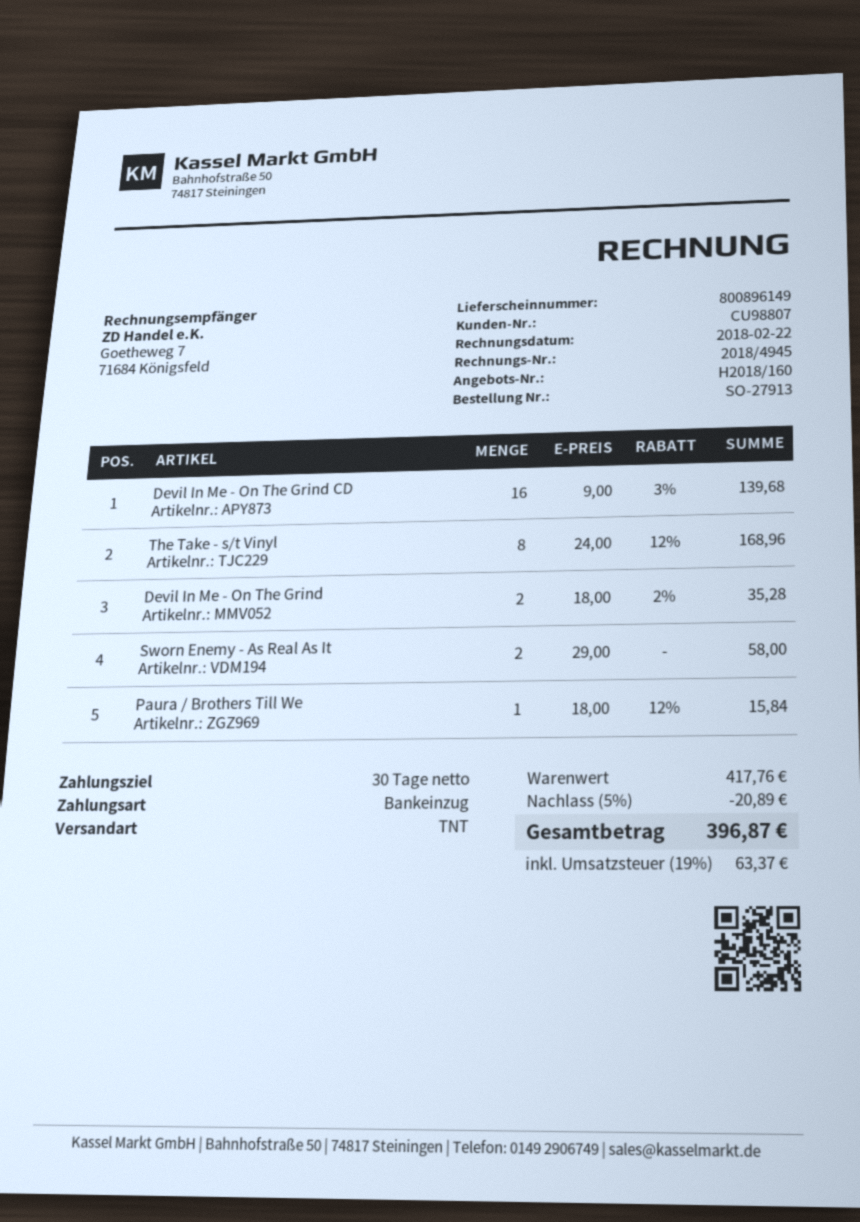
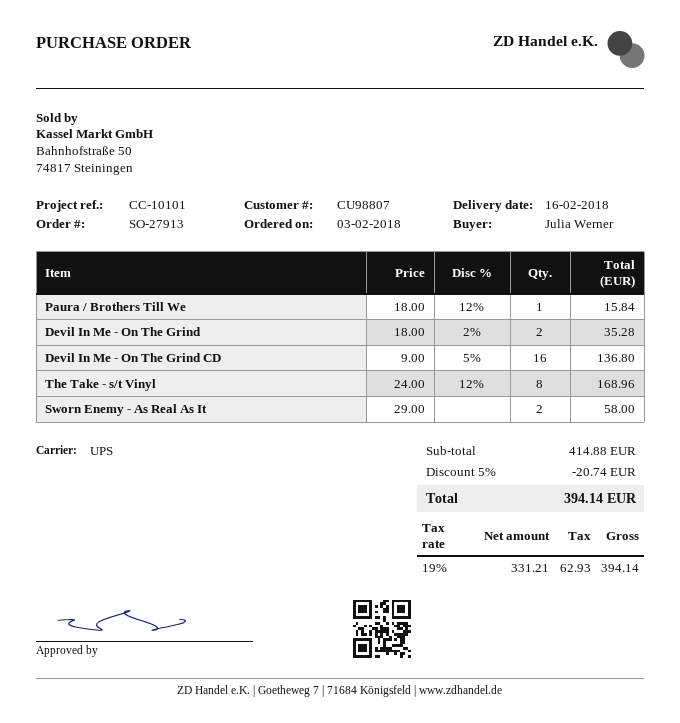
shipping method: TNT -> UPS
Devil In Me - On The Grind CD: 16 x 9.00 - 3% = 139.68 -> 16 x 9.00 - 5% = 136.80
subtotal: 417.76 -> 414.88
discount: 5% = 20.89 -> 5% = 20.74
tax: 19% = 63.37 -> 19% = 62.93
total: 396.87 -> 394.14

